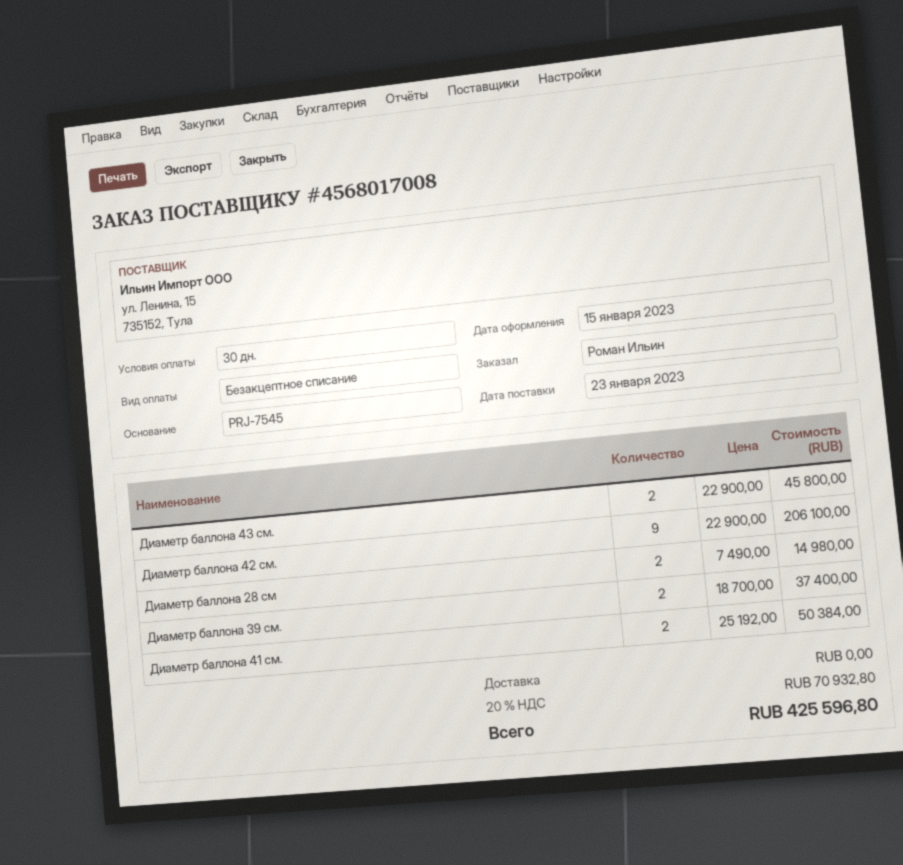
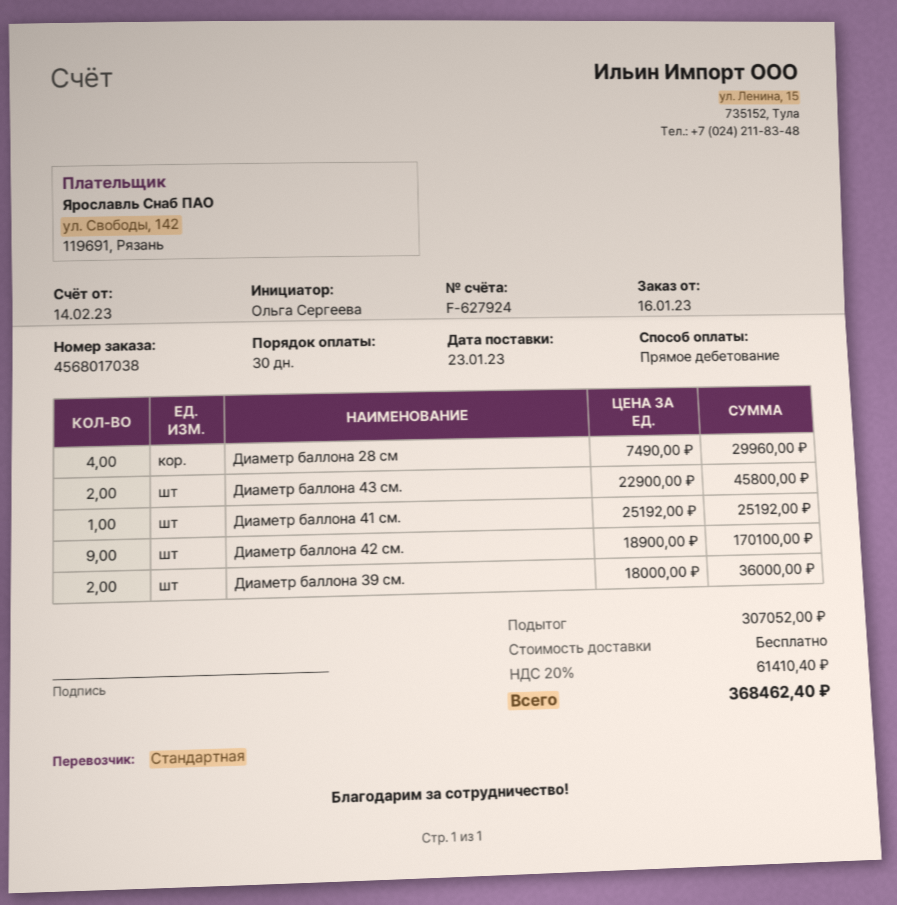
order number: 4568017008 -> 4568017038
order date: 2023-01-15 -> 2023-01-16
ordered by: Роман Ильин -> Ольга Сергеева
Диаметр баллона 42 см.: 9 x 22900.00 = 206100.00 -> 9 x 18900.00 = 170100.00
Диаметр баллона 28 см: 2 x 7490.00 = 14980.00 -> 4 x 7490.00 = 29960.00
Диаметр баллона 39 см.: 2 x 18700.00 = 37400.00 -> 2 x 18000.00 = 36000.00
Диаметр баллона 41 см.: 2 x 25192.00 = 50384.00 -> 1 x 25192.00 = 25192.00
tax: 20% = 70932.80 -> 20% = 61410.40
total: 425596.80 -> 368462.40

